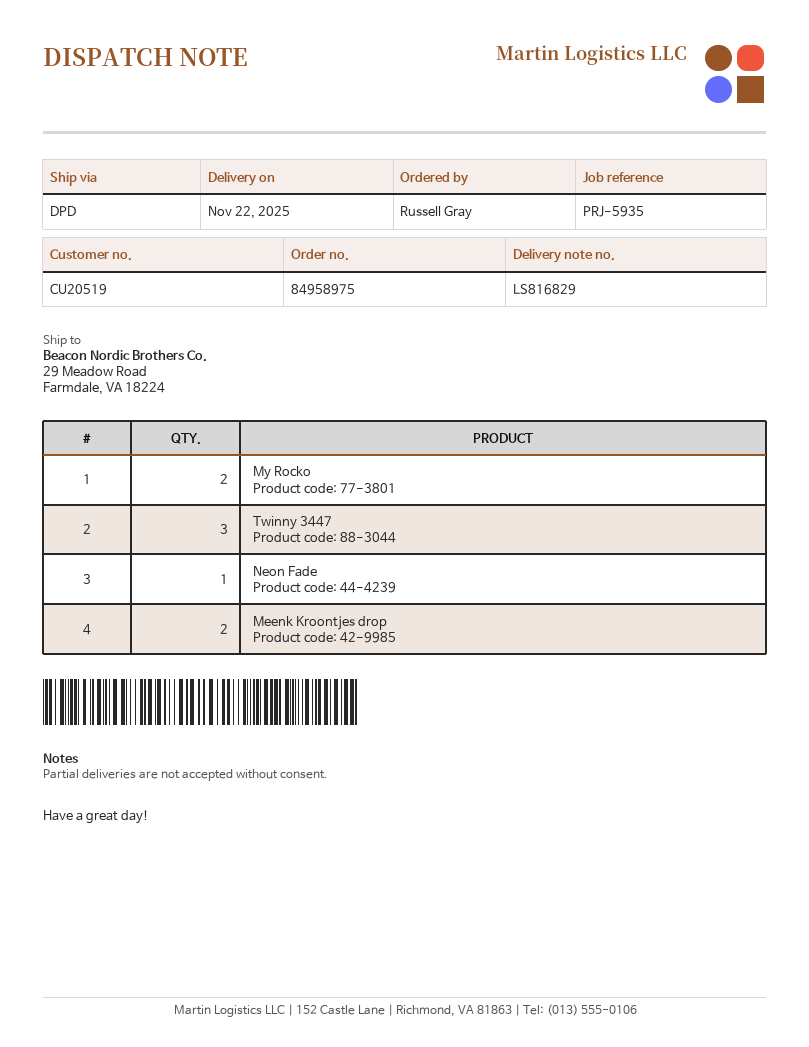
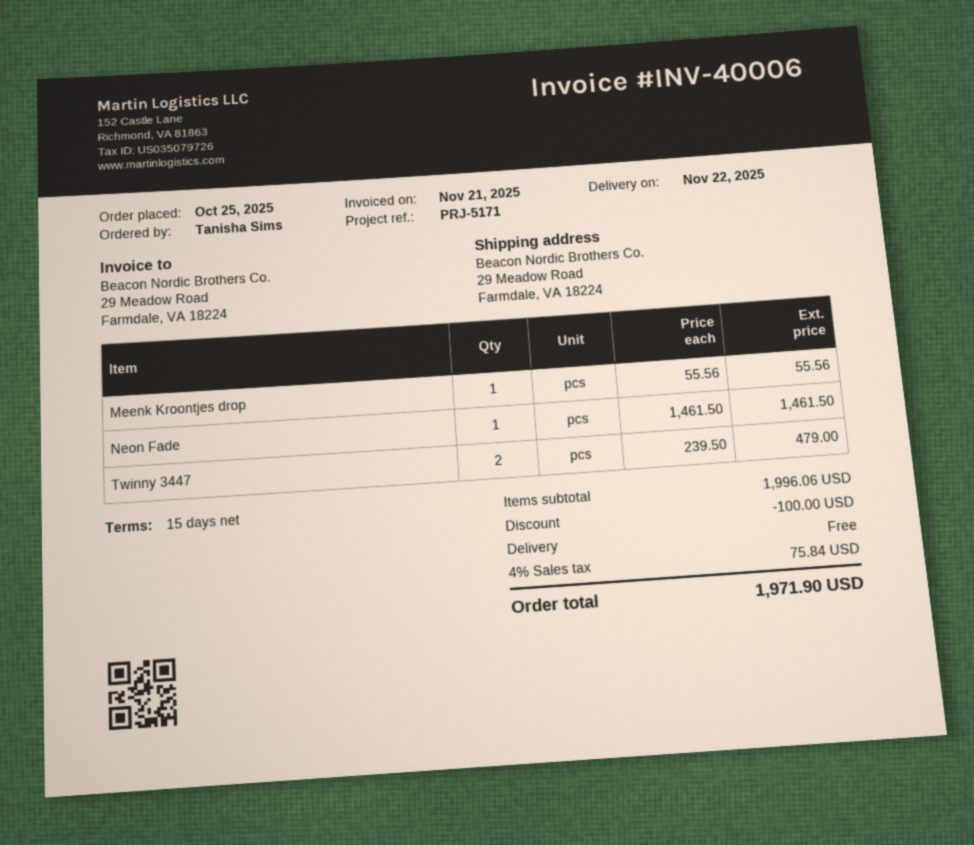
reference: PRJ-5935 -> PRJ-5171
ordered by: Russell Gray -> Tanisha Sims
My Rocko: 2 -> none
Twinny 3447: 3 -> 2
Meenk Kroontjes drop: 2 -> 1

